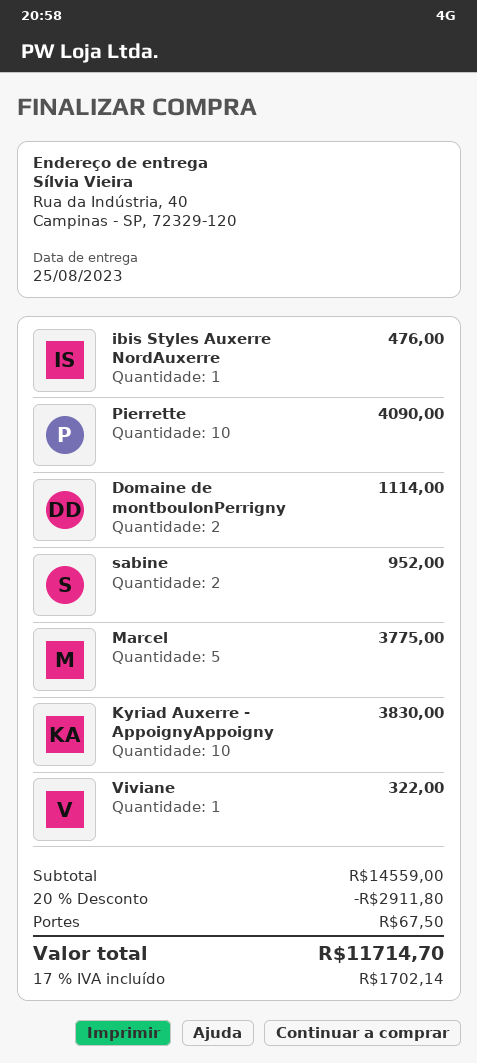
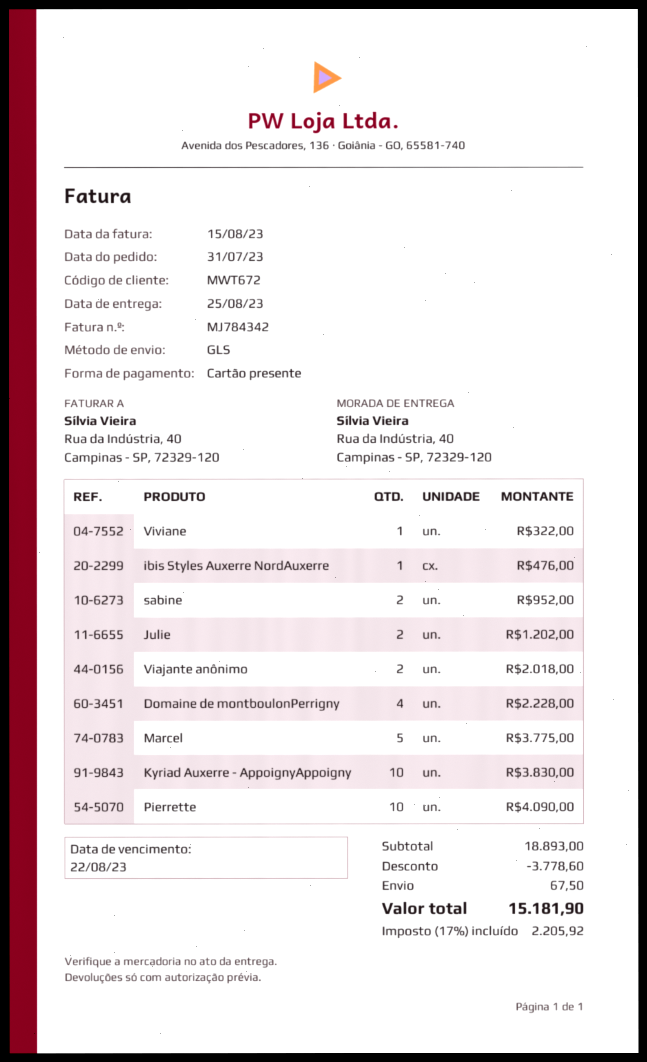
Domaine de montboulonPerrigny: 2 for 1114.00 -> 4 for 2228.00
Julie: none -> 2 for 1202.00
Viajante anônimo: none -> 2 for 2018.00
subtotal: 14559.00 -> 18893.00
discount: 2911.80 -> 3778.60
tax: 17% = 1702.14 -> 17% = 2205.92
total: 11714.70 -> 15181.90

